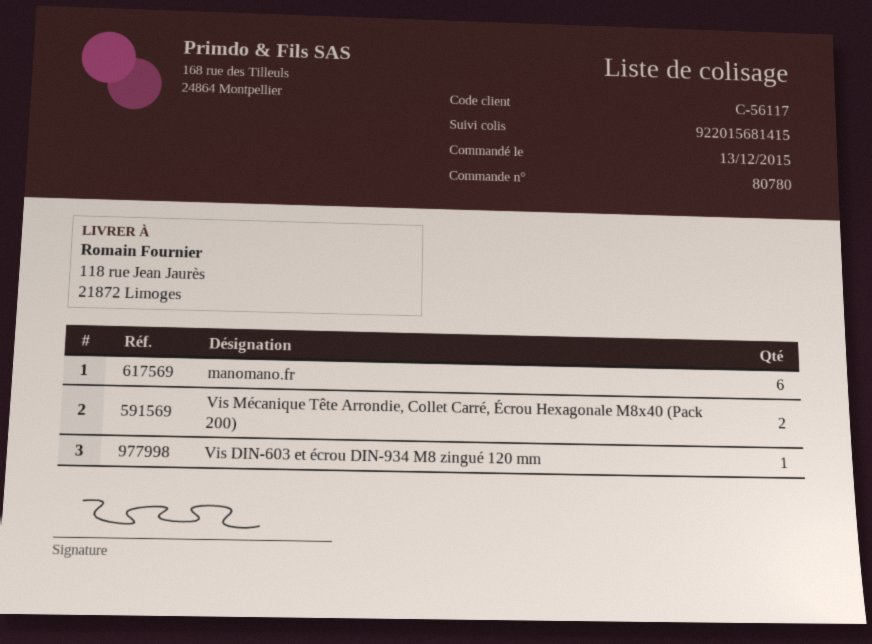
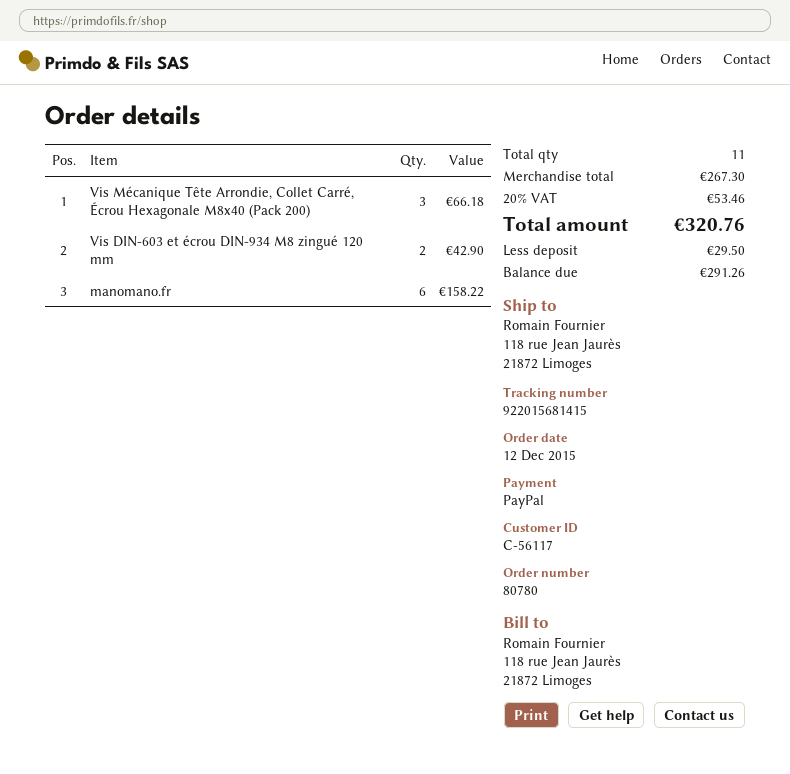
order date: 2015-12-13 -> 2015-12-12
Vis Mécanique Tête Arrondie, Collet Carré, Écrou Hexagonale M8x40 (Pack 200): 2 -> 3
Vis DIN-603 et écrou DIN-934 M8 zingué 120 mm: 1 -> 2

